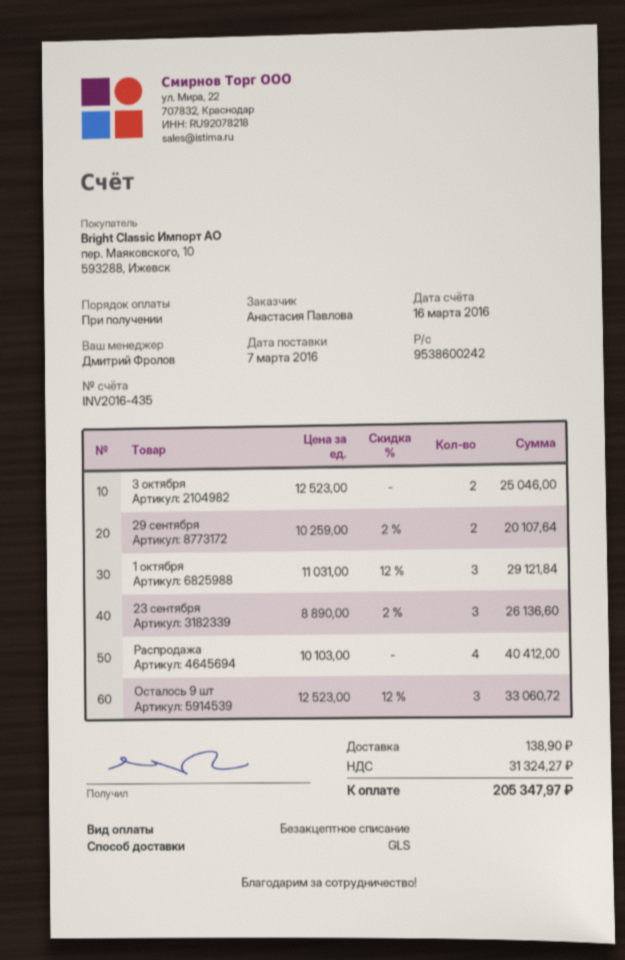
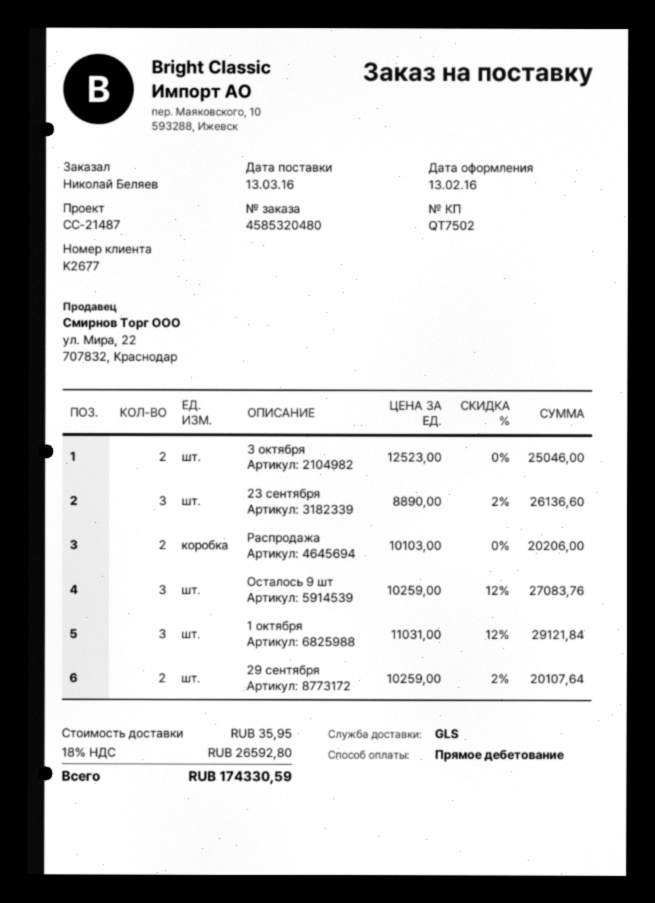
delivery date: 2016-03-07 -> 2016-03-13
ordered by: Анастасия Павлова -> Николай Беляев
Распродажа: 4 x 10103.00 = 40412.00 -> 2 x 10103.00 = 20206.00
Осталось 9 шт: 3 x 12523.00 - 12% = 33060.72 -> 3 x 10259.00 - 12% = 27083.76
shipping: 138.90 -> 35.95
tax: 31324.27 -> 26592.80
total: 205347.97 -> 174330.59

